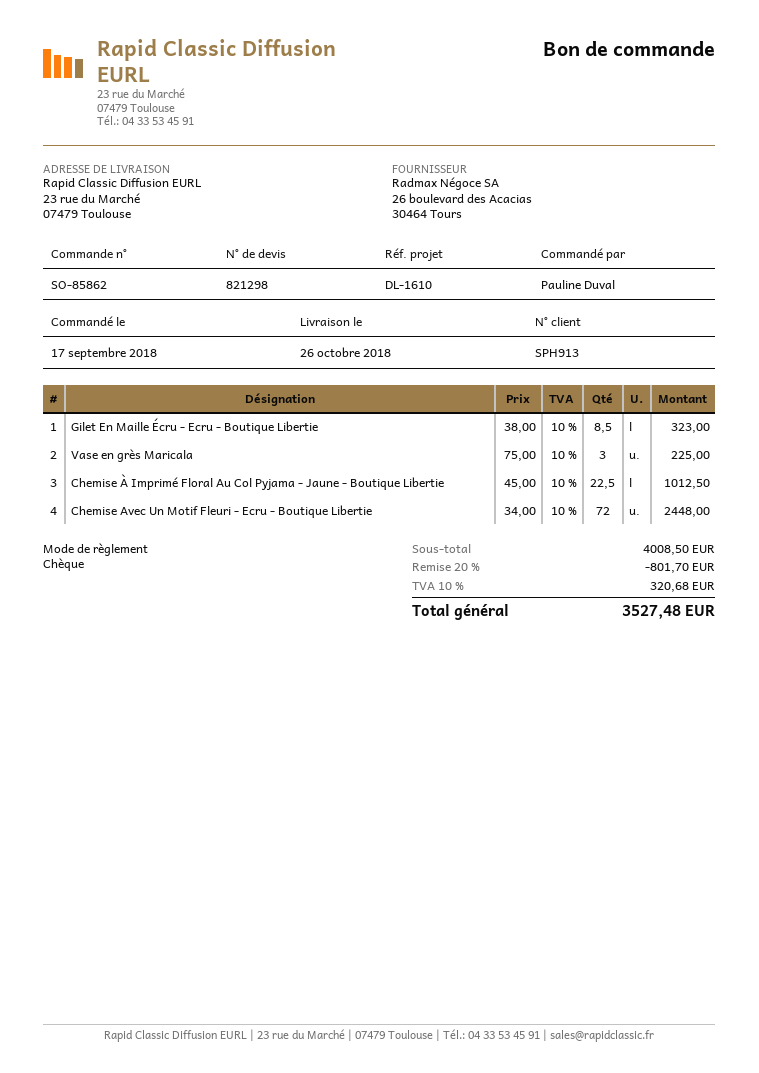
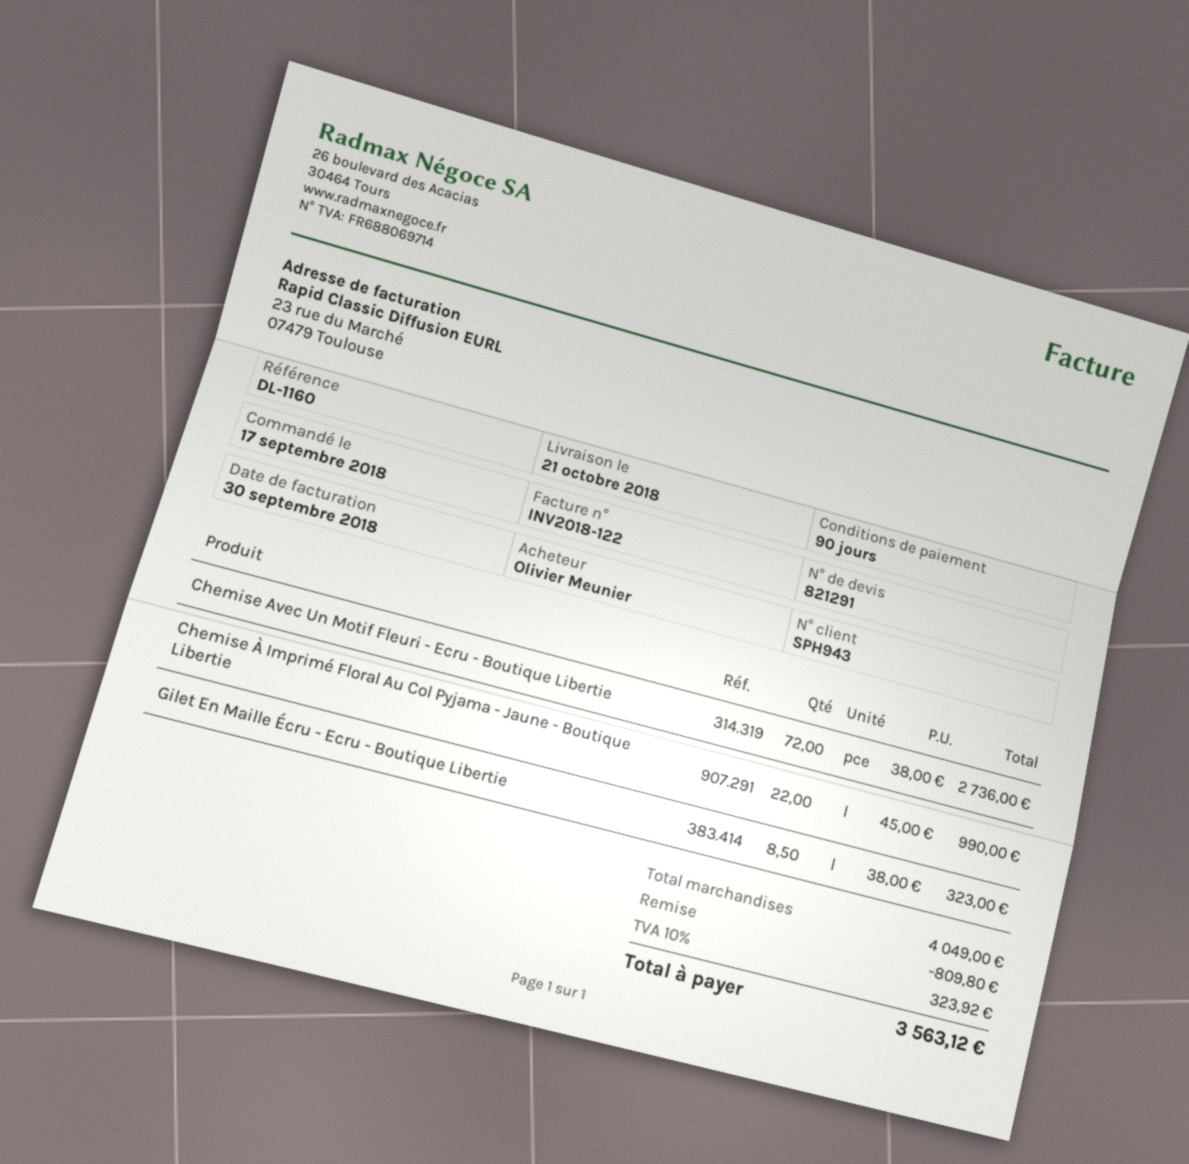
quote number: 821298 -> 821291
delivery date: 2018-10-26 -> 2018-10-21
customer number: SPH913 -> SPH943
reference: DL-1610 -> DL-1160
ordered by: Pauline Duval -> Olivier Meunier
Vase en grès Maricala: 3 x 75.00 = 225.00 -> none
Chemise À Imprimé Floral Au Col Pyjama - Jaune - Boutique Libertie: 22.5 x 45.00 = 1012.50 -> 22 x 45.00 = 990.00
Chemise Avec Un Motif Fleuri - Ecru - Boutique Libertie: 72 x 34.00 = 2448.00 -> 72 x 38.00 = 2736.00
subtotal: 4008.50 -> 4049.00
discount: 801.70 -> 809.80
tax: 10% = 320.68 -> 10% = 323.92
total: 3527.48 -> 3563.12

